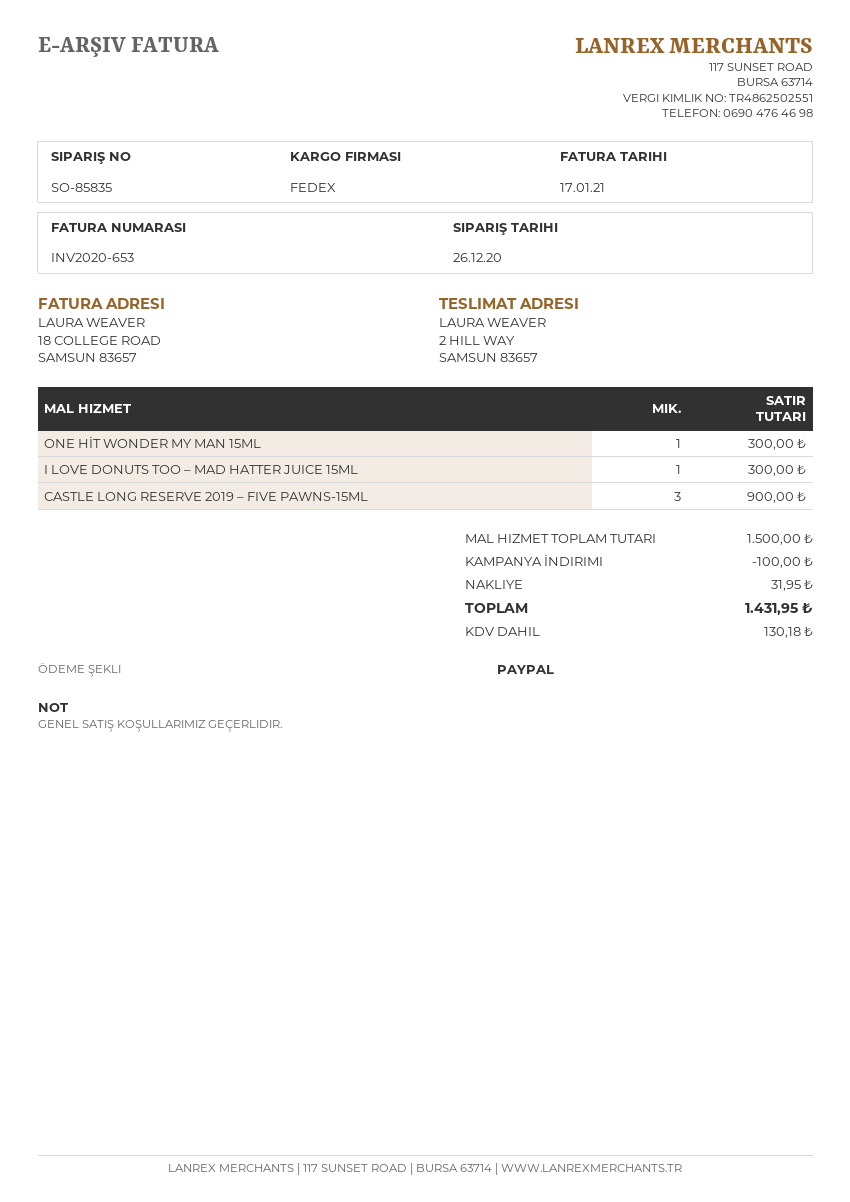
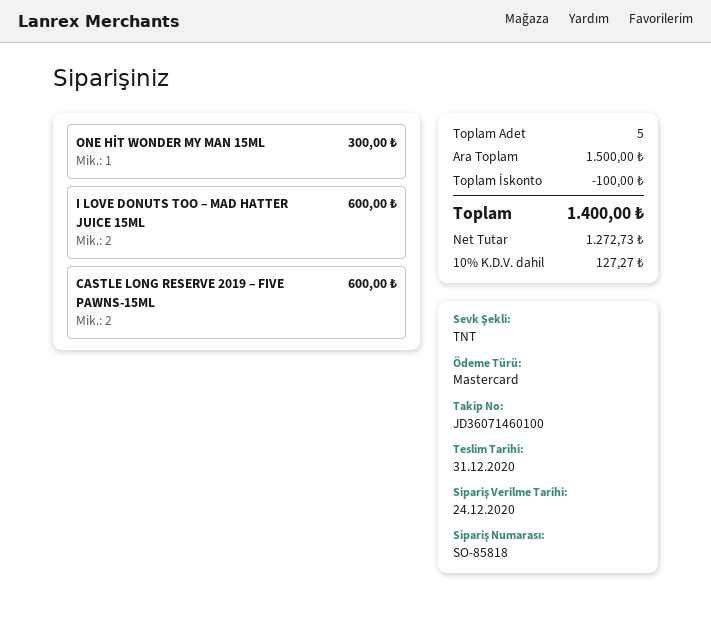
order number: SO-85835 -> SO-85818
order date: 2020-12-26 -> 2020-12-24
payment method: PayPal -> Mastercard
shipping method: FedEx -> TNT
I LOVE DONUTS TOO – MAD HATTER JUICE 15ML: 1 for 300.00 -> 2 for 600.00
CASTLE LONG RESERVE 2019 – FIVE PAWNS-15ML: 3 for 900.00 -> 2 for 600.00
shipping: 31.95 -> none
tax: 130.18 -> 127.27
total: 1431.95 -> 1400.00

